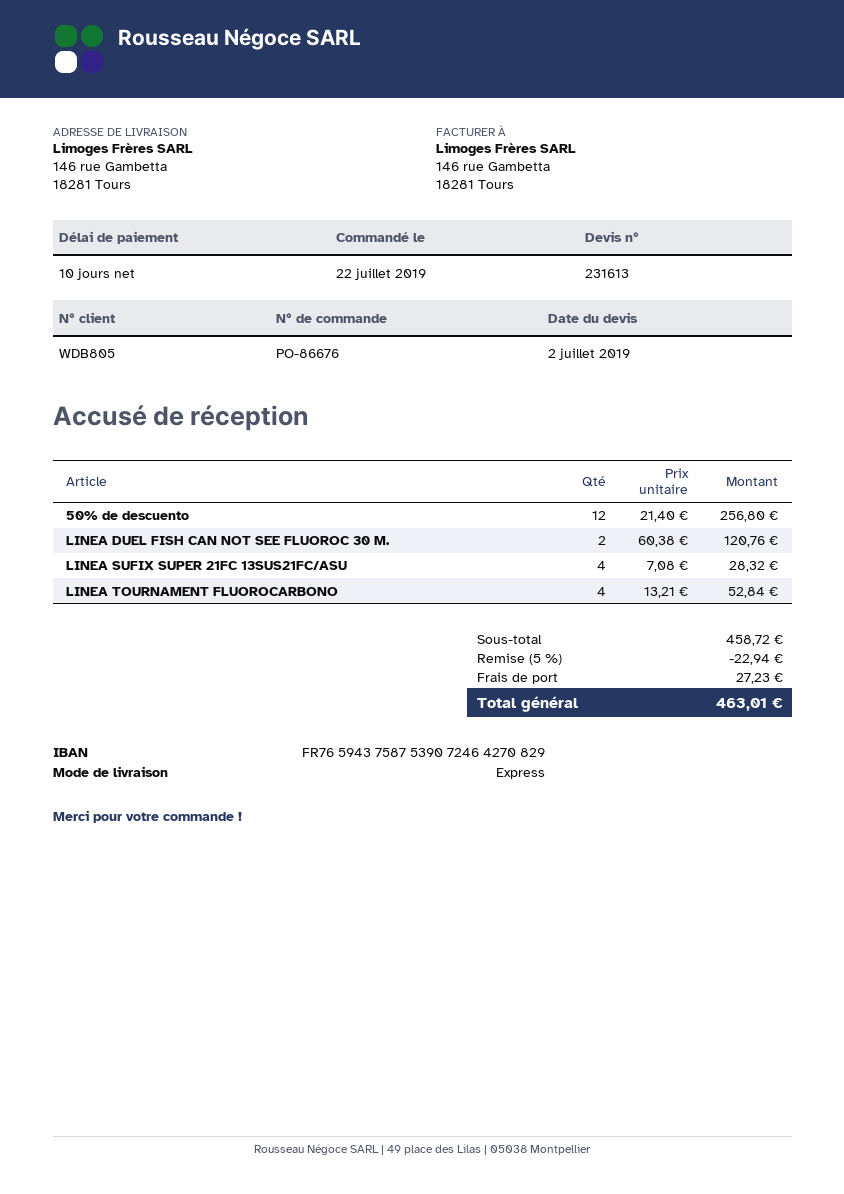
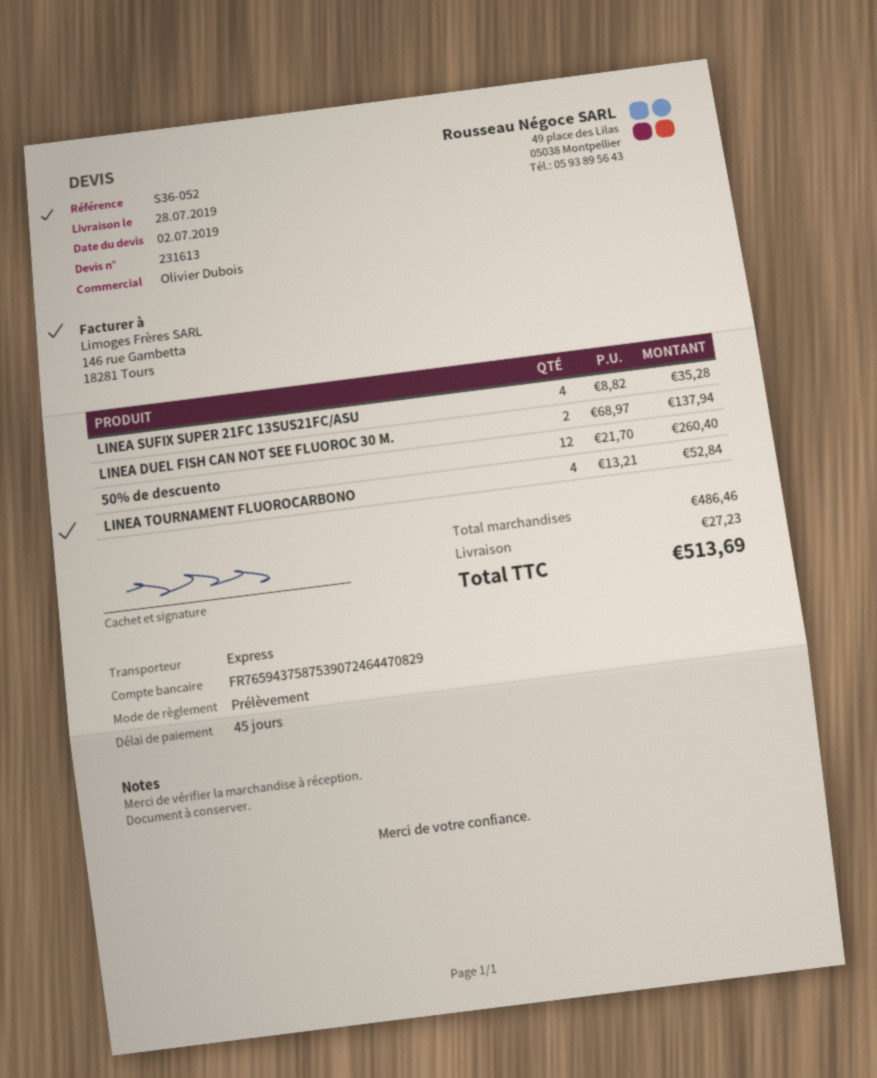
payment terms: 10 days -> 45 days
bank account: FR7659437587539072464270829 -> FR7659437587539072464470829
50% de descuento: 12 x 21.40 = 256.80 -> 12 x 21.70 = 260.40
LINEA DUEL FISH CAN NOT SEE FLUOROC 30 M.: 2 x 60.38 = 120.76 -> 2 x 68.97 = 137.94
LINEA SUFIX SUPER 21FC 13SUS21FC/ASU: 4 x 7.08 = 28.32 -> 4 x 8.82 = 35.28
subtotal: 458.72 -> 486.46
discount: 5% = 22.94 -> none
total: 463.01 -> 513.69

